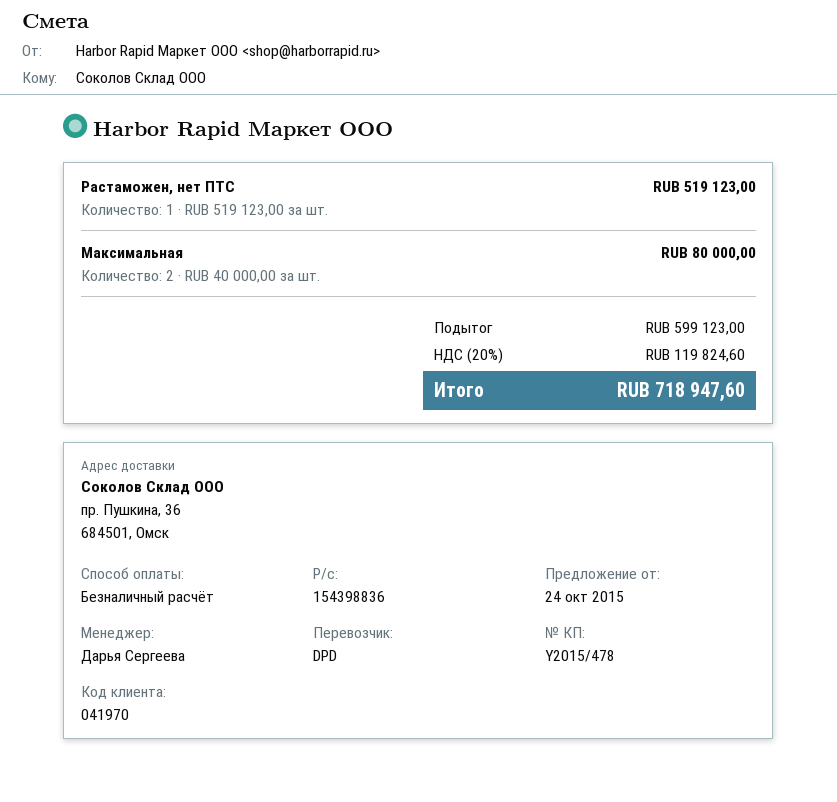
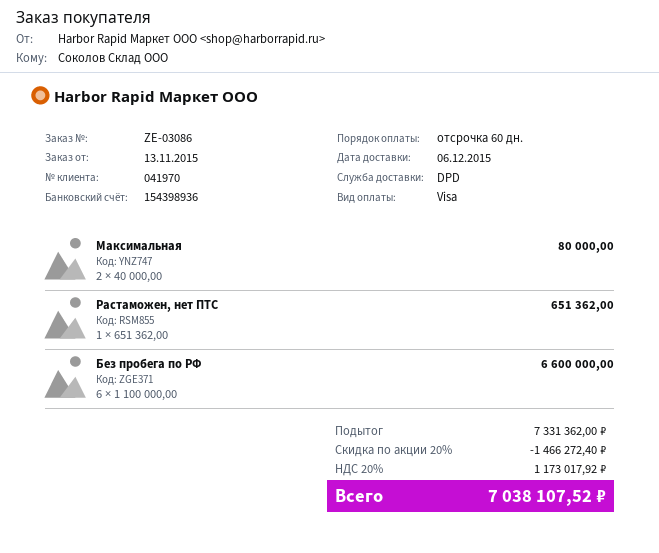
payment method: bank transfer -> Visa
bank account: 154398836 -> 154398936
Растаможен, нет ПТС: 1 x 519123.00 = 519123.00 -> 1 x 651362.00 = 651362.00
Без пробега по РФ: none -> 6 x 1100000.00 = 6600000.00
subtotal: 599123.00 -> 7331362.00
discount: none -> 20% = 1466272.40
tax: 20% = 119824.60 -> 20% = 1173017.92
total: 718947.60 -> 7038107.52

